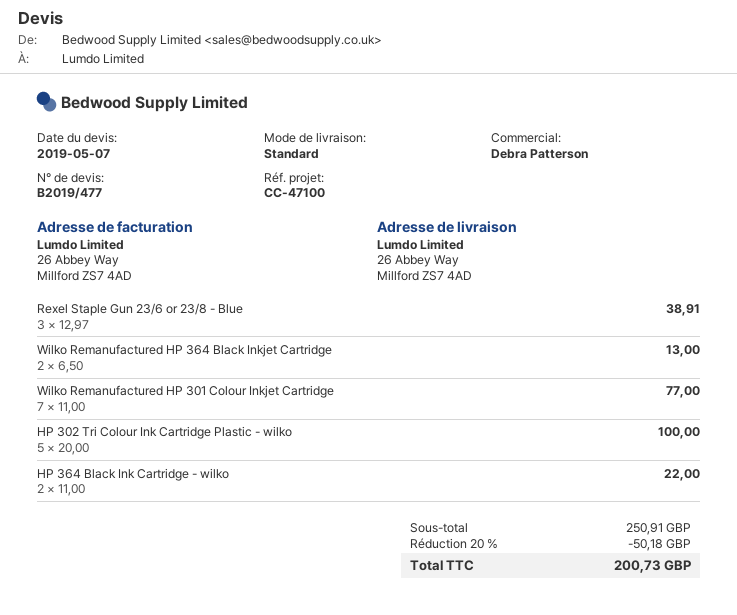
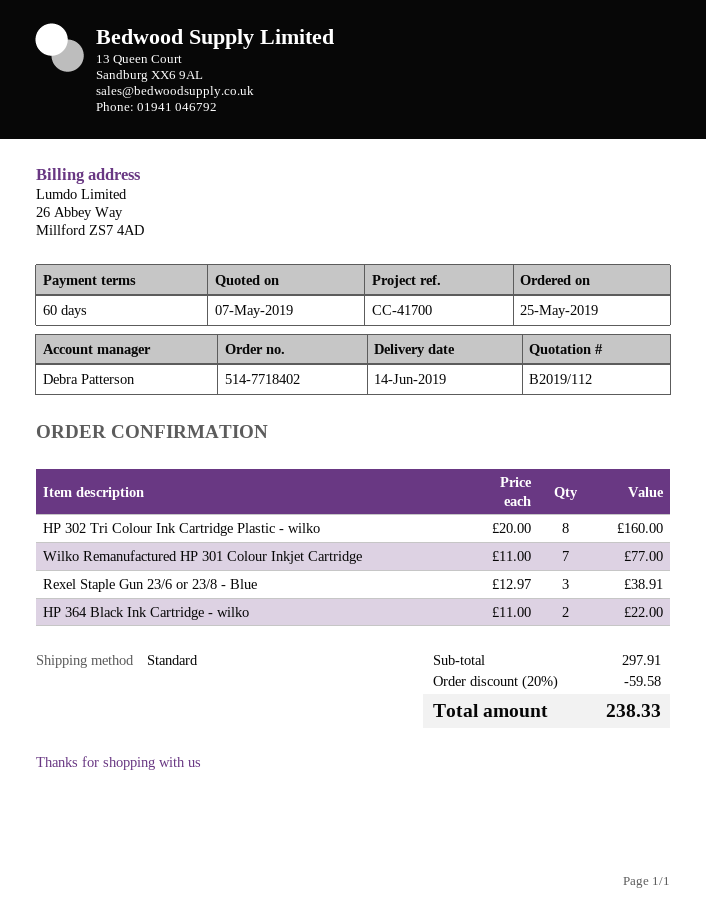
quote number: B2019/477 -> B2019/112
reference: CC-47100 -> CC-41700
Wilko Remanufactured HP 364 Black Inkjet Cartridge: 2 x 6.50 = 13.00 -> none
HP 302 Tri Colour Ink Cartridge Plastic - wilko: 5 x 20.00 = 100.00 -> 8 x 20.00 = 160.00
subtotal: 250.91 -> 297.91
discount: 20% = 50.18 -> 20% = 59.58
total: 200.73 -> 238.33

